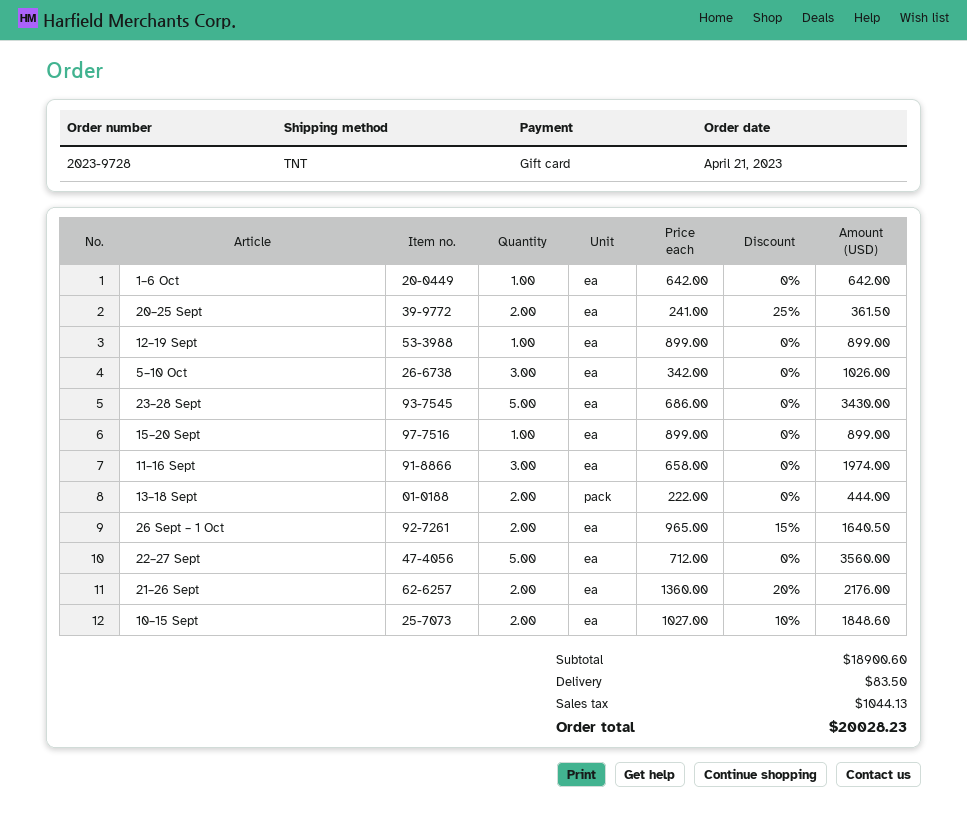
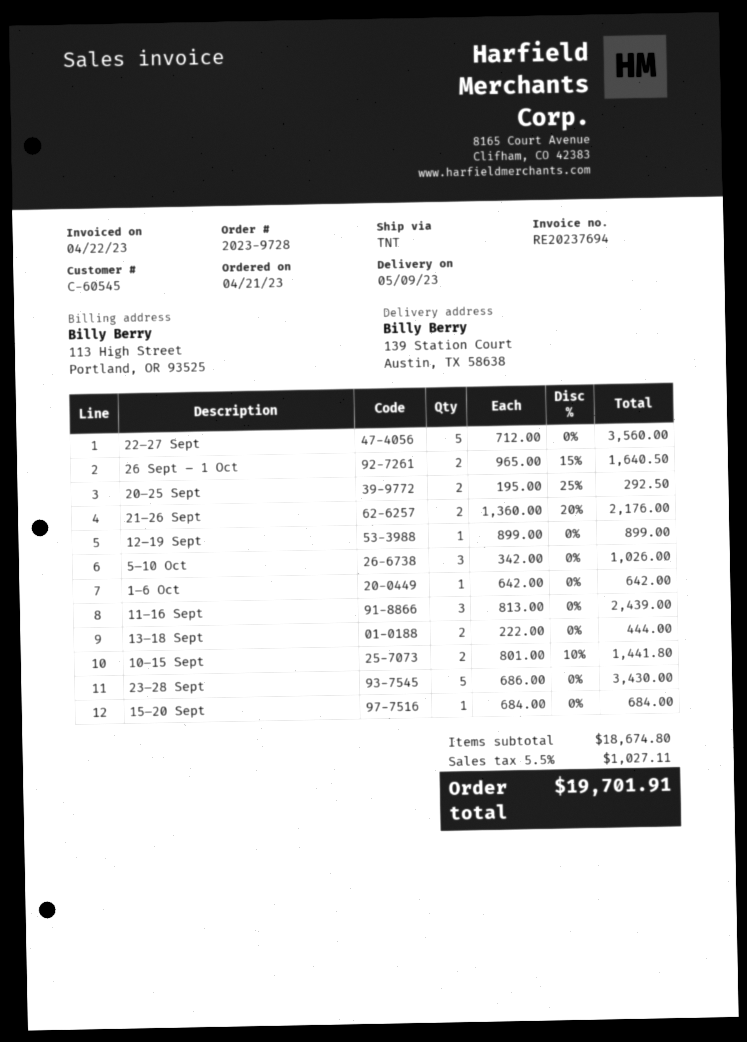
20–25 Sept: 2 x 241.00 - 25% = 361.50 -> 2 x 195.00 - 25% = 292.50
15–20 Sept: 1 x 899.00 = 899.00 -> 1 x 684.00 = 684.00
11–16 Sept: 3 x 658.00 = 1974.00 -> 3 x 813.00 = 2439.00
10–15 Sept: 2 x 1027.00 - 10% = 1848.60 -> 2 x 801.00 - 10% = 1441.80
subtotal: 18900.60 -> 18674.80
shipping: 83.50 -> none
tax: 1044.13 -> 1027.11
total: 20028.23 -> 19701.91

